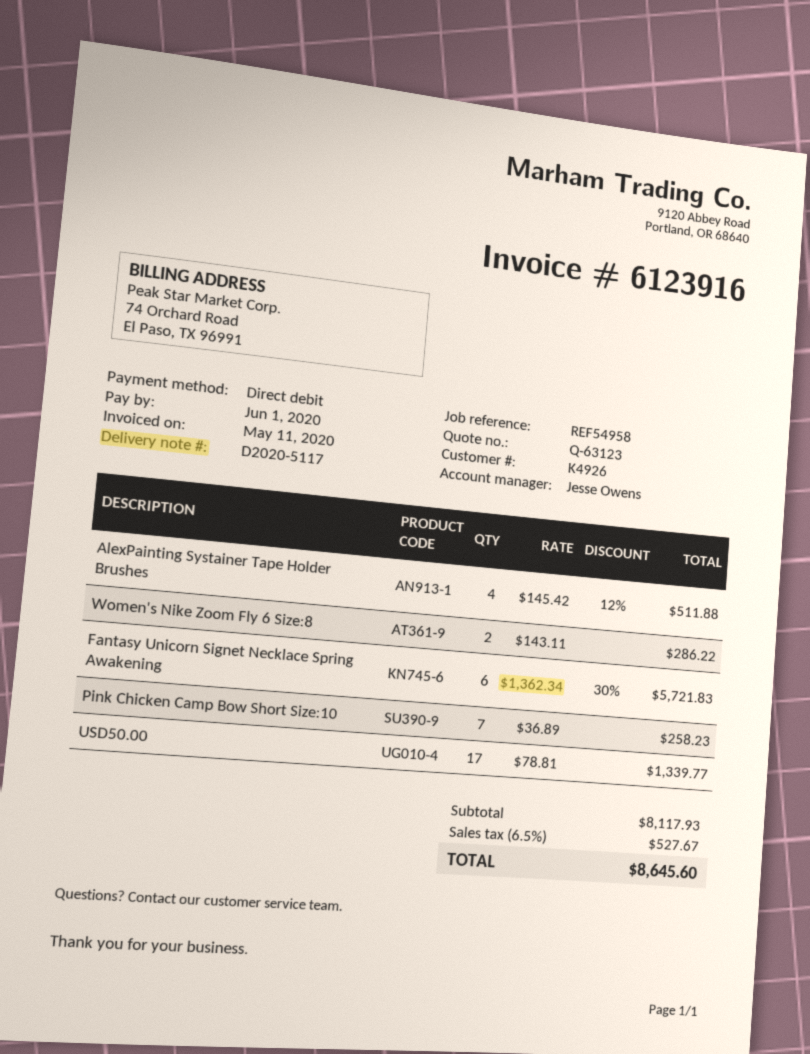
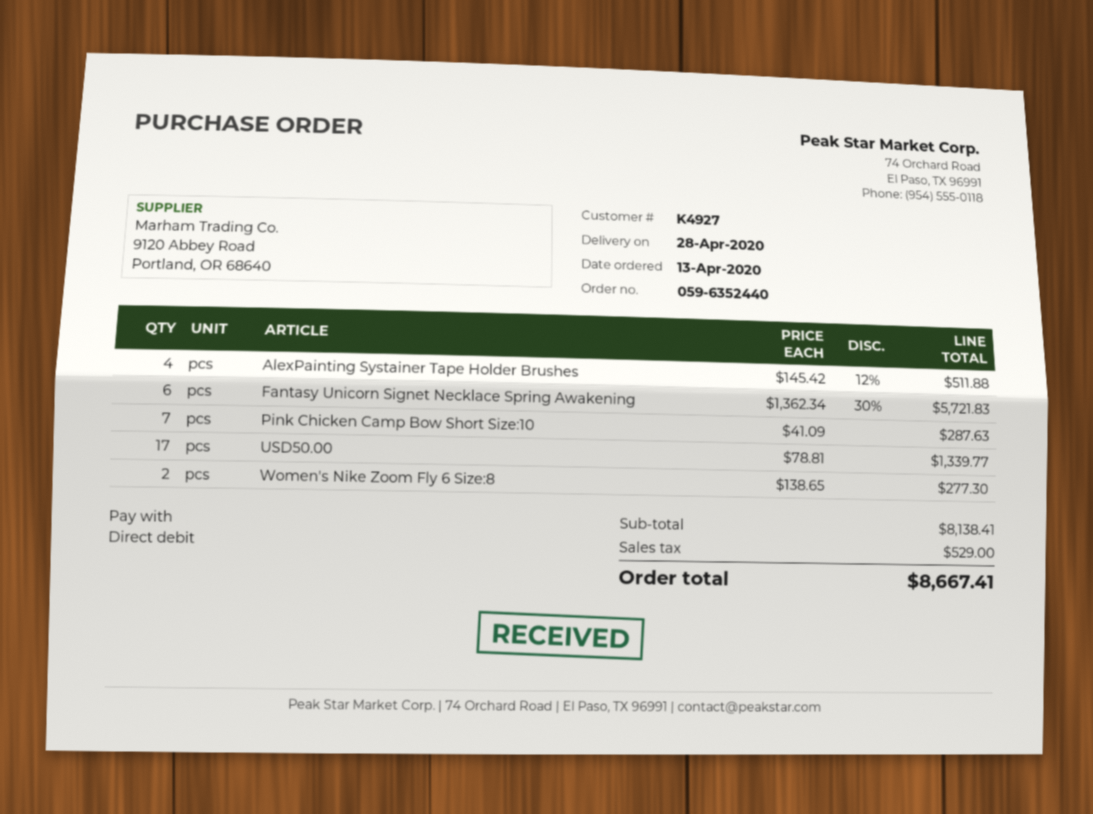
customer number: K4926 -> K4927
Women's Nike Zoom Fly 6 Size:8: 2 x 143.11 = 286.22 -> 2 x 138.65 = 277.30
Pink Chicken Camp Bow Short Size:10: 7 x 36.89 = 258.23 -> 7 x 41.09 = 287.63
subtotal: 8117.93 -> 8138.41
tax: 527.67 -> 529.00
total: 8645.60 -> 8667.41

